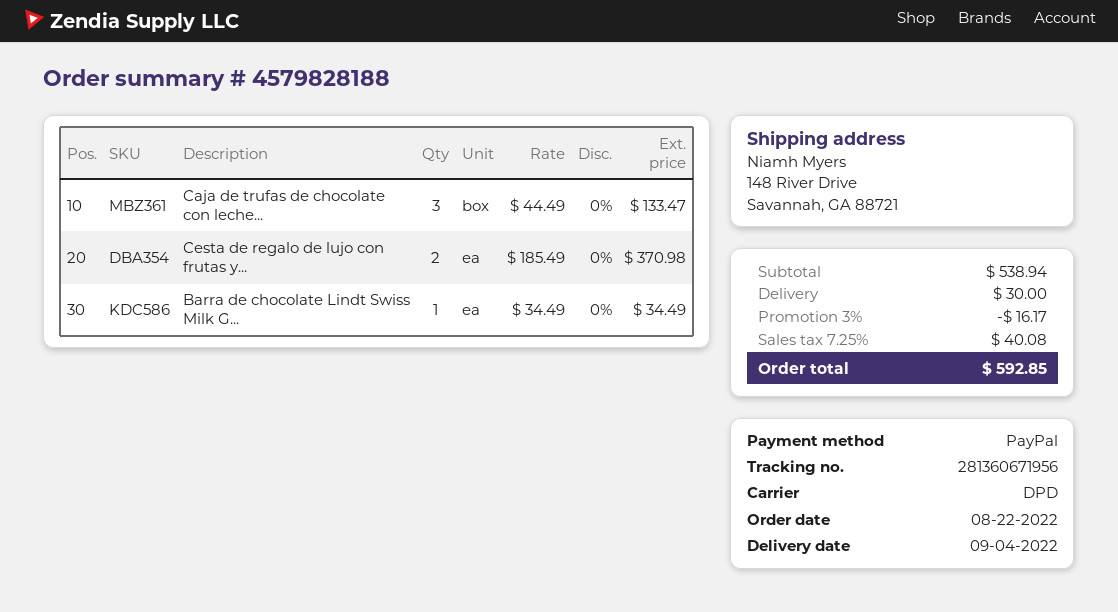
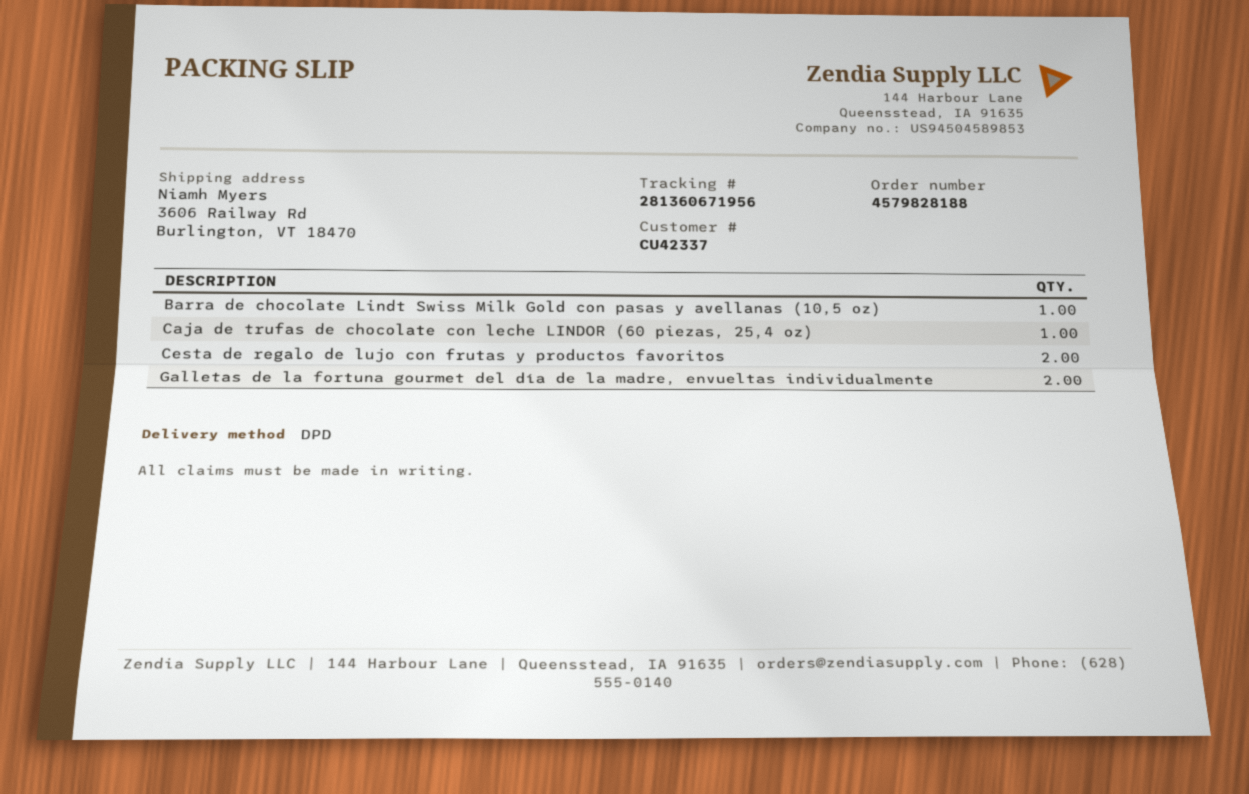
ship to: 148 River Drive, Savannah, GA 88721 -> 3606 Railway Rd, Burlington, VT 18470
Caja de trufas de chocolate con leche...: 3 -> 1
Galletas de la fortuna gourmet del día de la madre, envueltas individualmente: none -> 2

